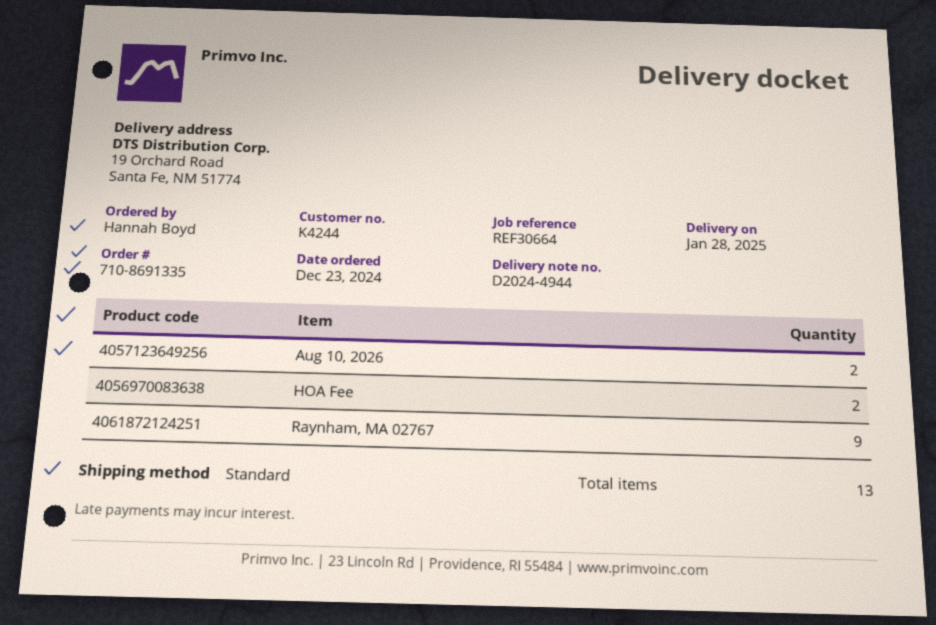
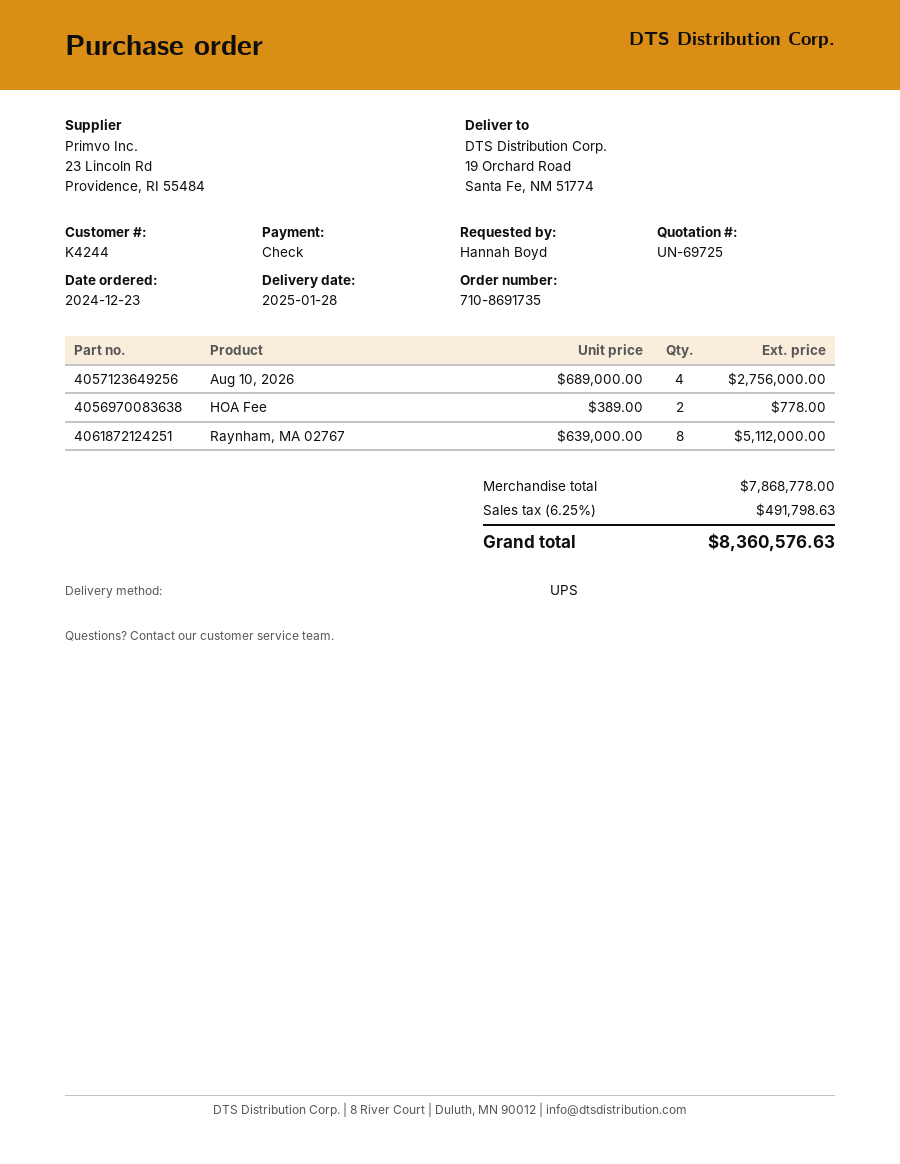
order number: 710-8691335 -> 710-8691735
shipping method: standard -> UPS
Aug 10, 2026: 2 -> 4
Raynham, MA 02767: 9 -> 8

